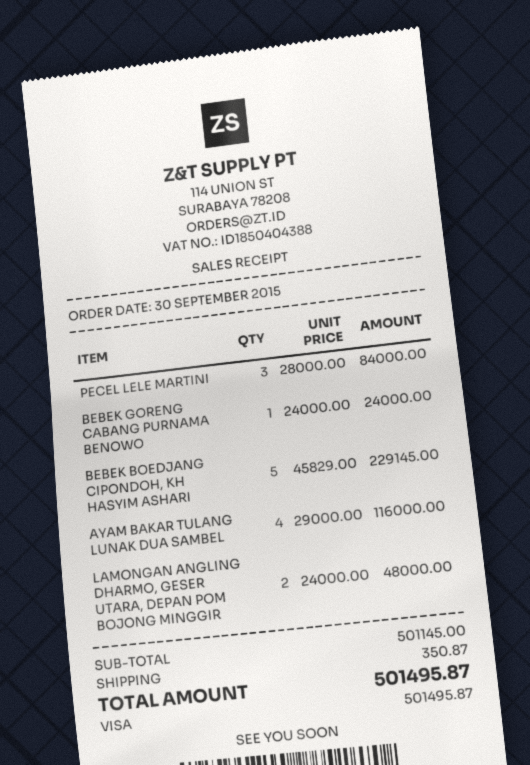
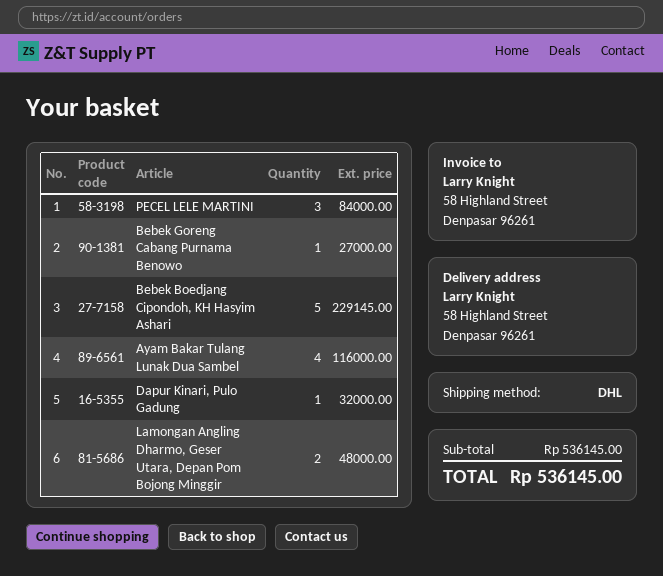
BEBEK GORENG CABANG PURNAMA BENOWO: 1 for 24000.00 -> 1 for 27000.00
Dapur Kinari, Pulo Gadung: none -> 1 for 32000.00
subtotal: 501145.00 -> 536145.00
shipping: 350.87 -> none
total: 501495.87 -> 536145.00

